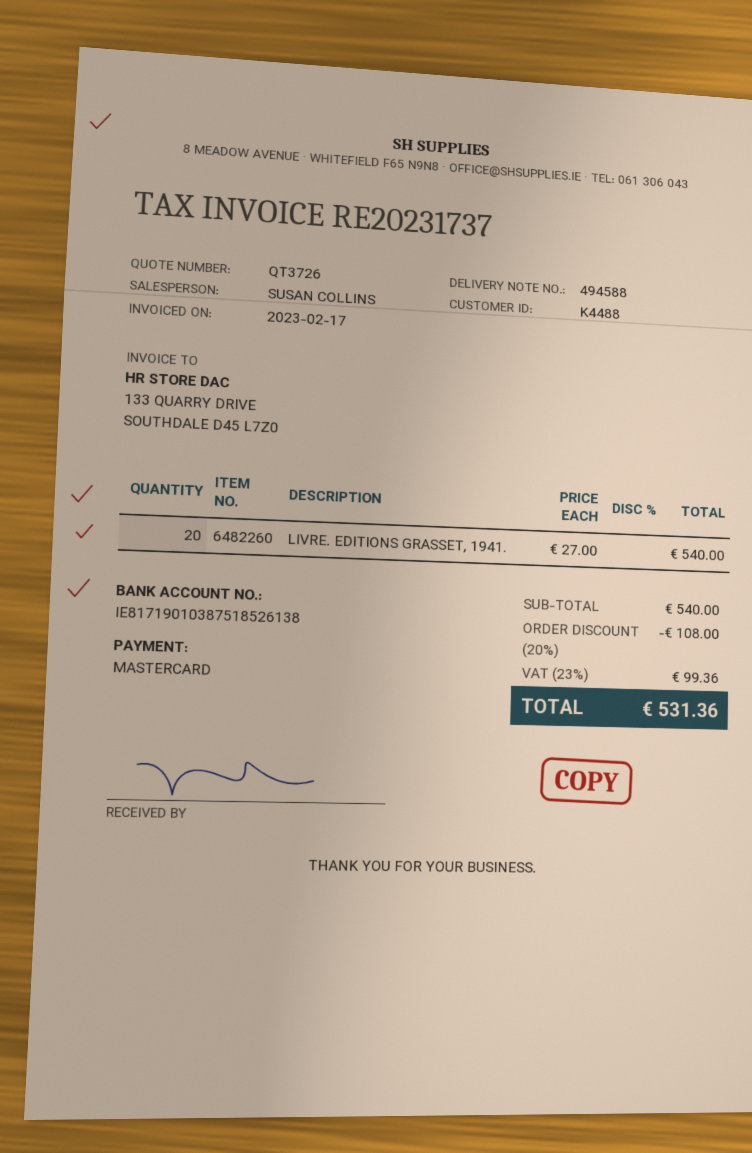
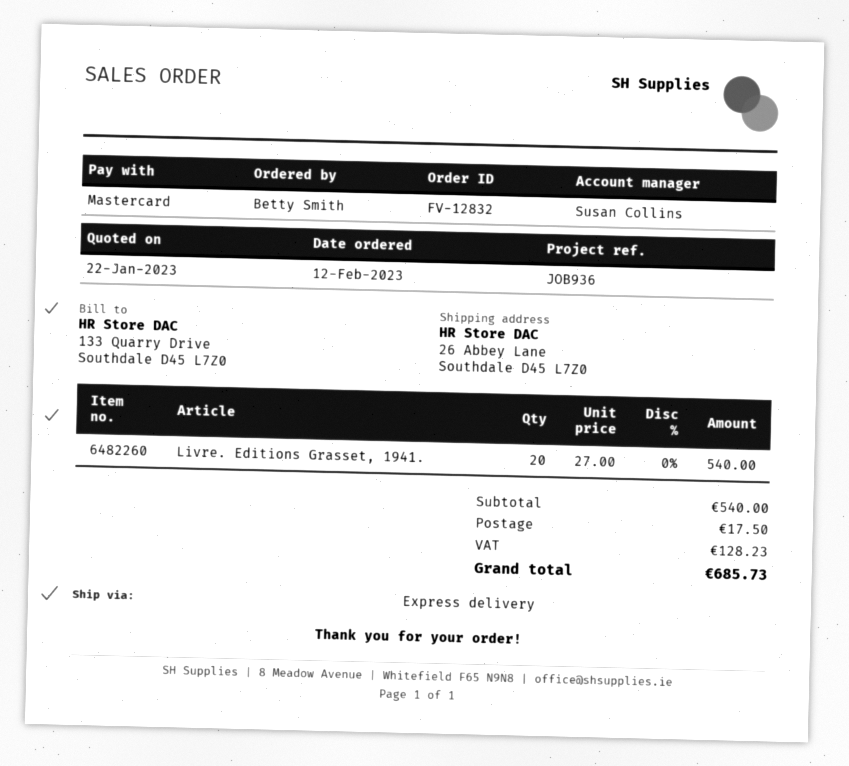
discount: 20% = 108.00 -> none
shipping: none -> 17.50
tax: 99.36 -> 128.23
total: 531.36 -> 685.73

